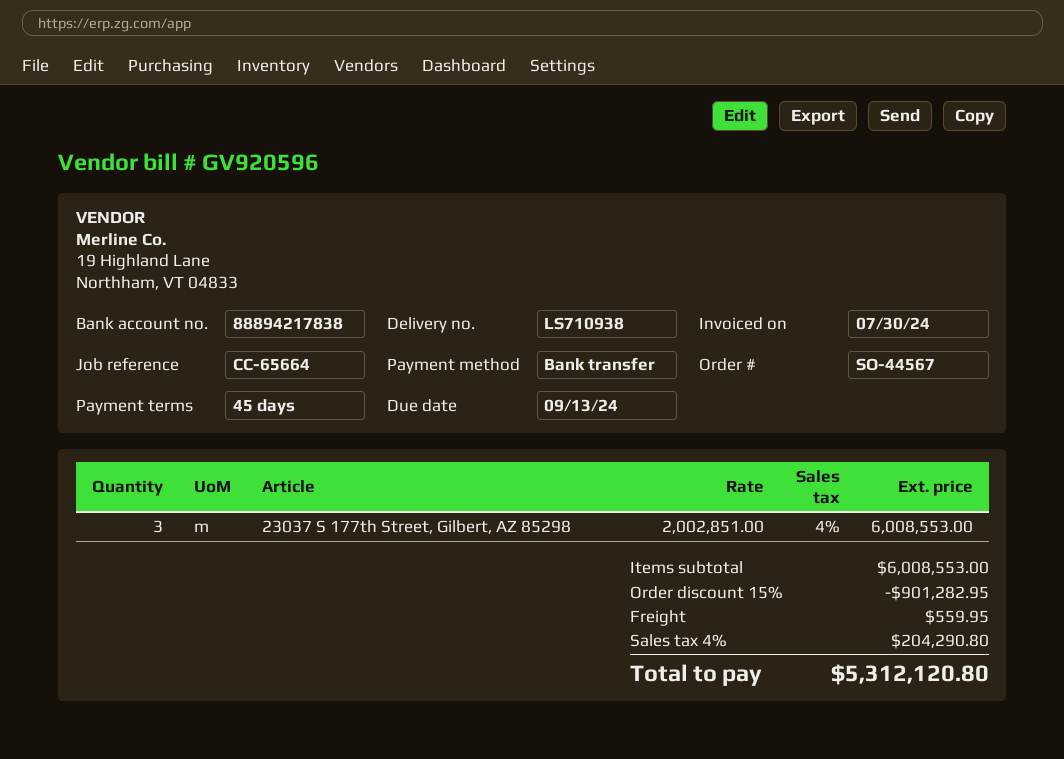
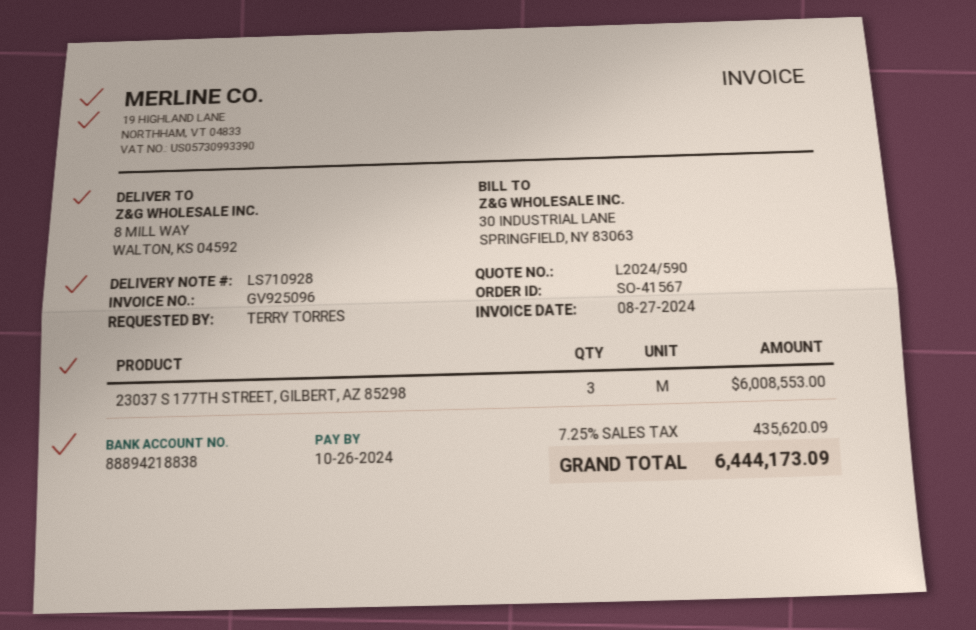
order number: SO-44567 -> SO-41567
delivery note number: LS710938 -> LS710928
invoice number: GV920596 -> GV925096
invoice date: 2024-07-30 -> 2024-08-27
due date: 2024-09-13 -> 2024-10-26
bank account: 88894217838 -> 88894218838
discount: 15% = 901282.95 -> none
shipping: 559.95 -> none
tax: 4% = 204290.80 -> 7.25% = 435620.09
total: 5312120.80 -> 6444173.09

